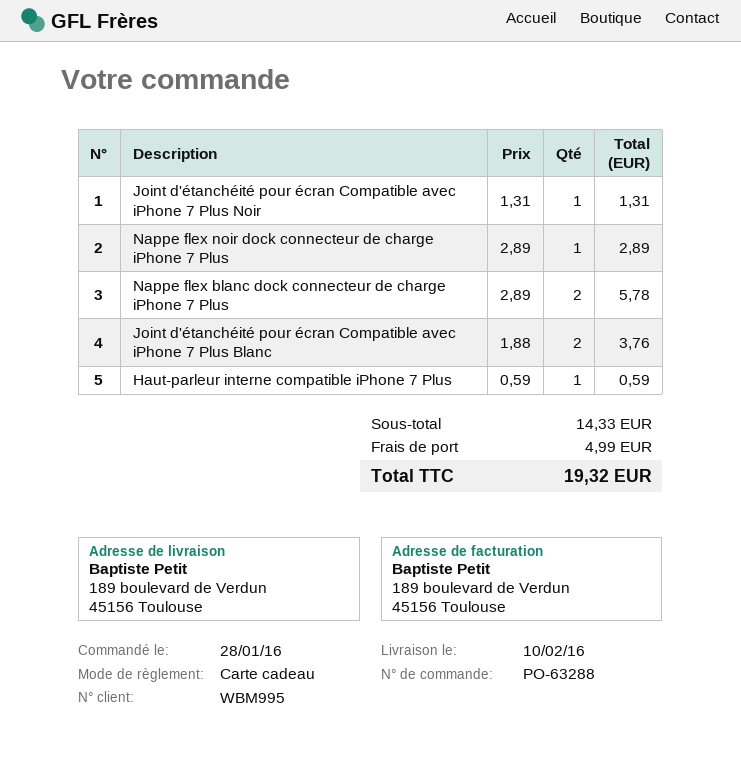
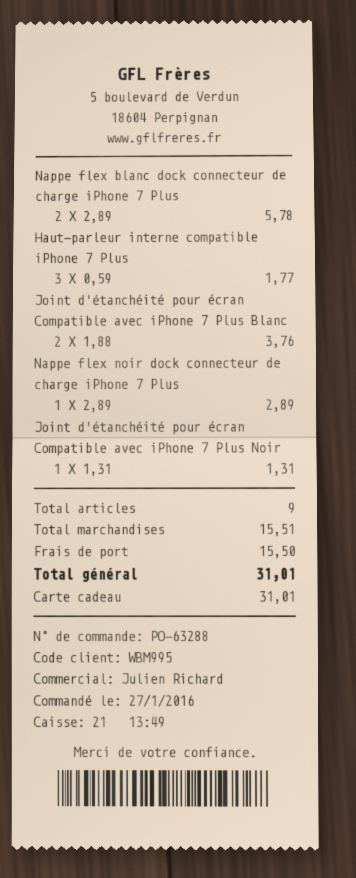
order date: 2016-01-28 -> 2016-01-27
Haut-parleur interne compatible iPhone 7 Plus: 1 x 0.59 = 0.59 -> 3 x 0.59 = 1.77
subtotal: 14.33 -> 15.51
shipping: 4.99 -> 15.50
total: 19.32 -> 31.01

